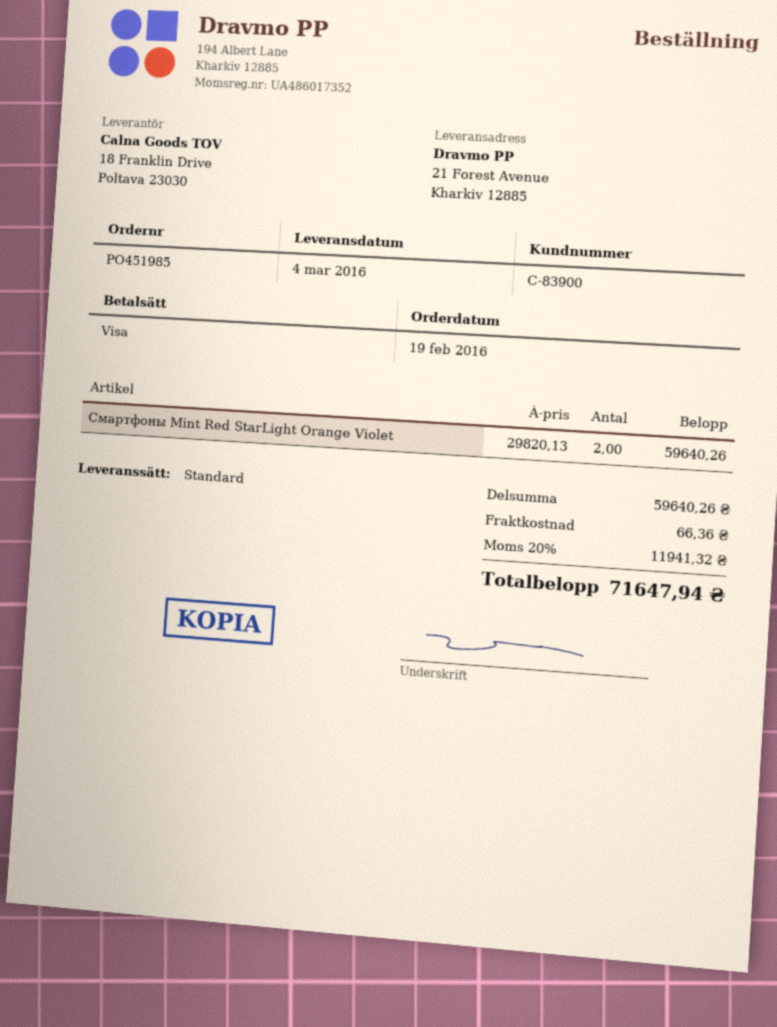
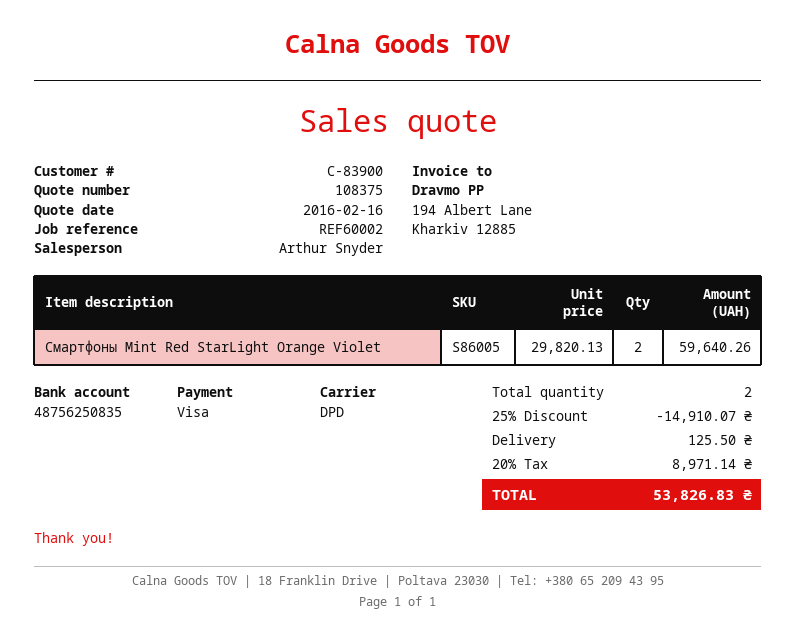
shipping method: standard -> DPD
discount: none -> 25% = 14910.07
shipping: 66.36 -> 125.50
tax: 20% = 11941.32 -> 20% = 8971.14
total: 71647.94 -> 53826.83

